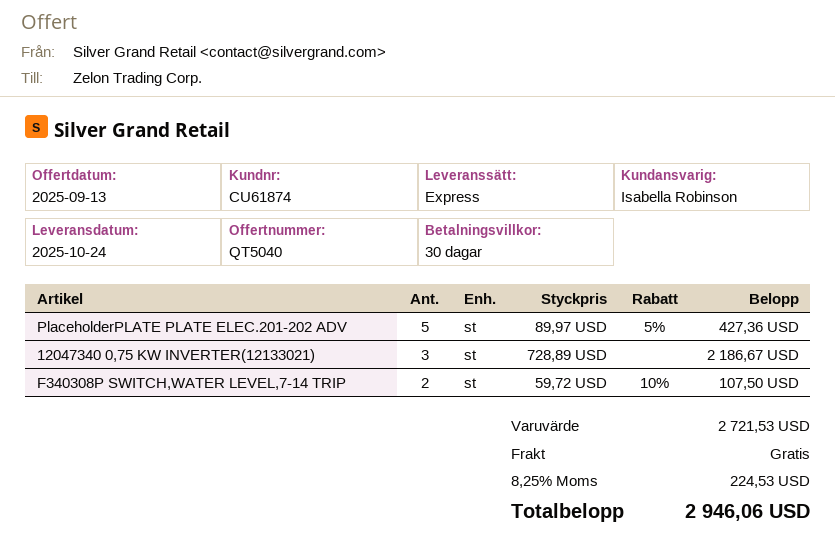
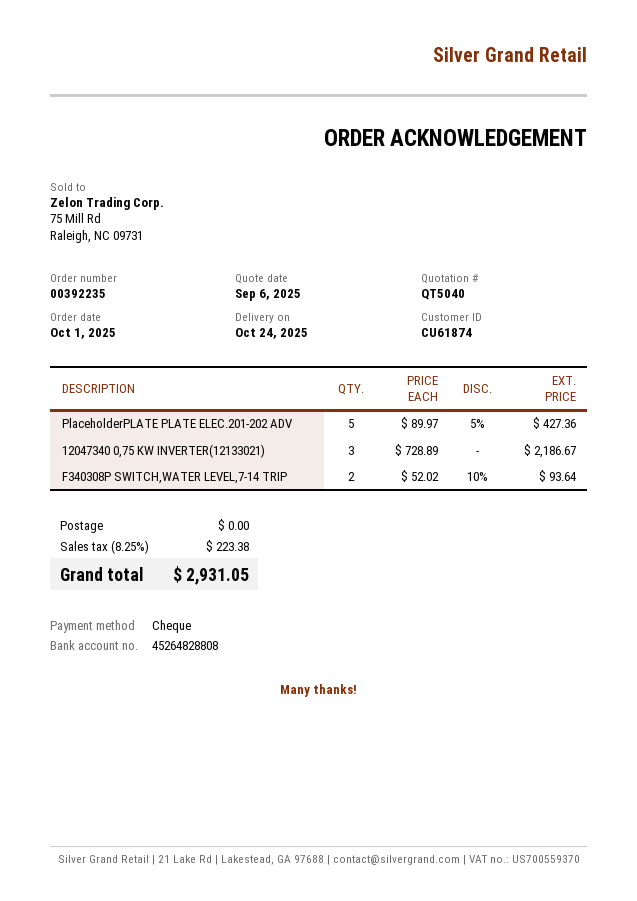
quote date: 2025-09-13 -> 2025-09-06
F340308P SWITCH,WATER LEVEL,7-14 TRIP: 2 x 59.72 - 10% = 107.50 -> 2 x 52.02 - 10% = 93.64
tax: 8.25% = 224.53 -> 8.25% = 223.38
total: 2946.06 -> 2931.05

